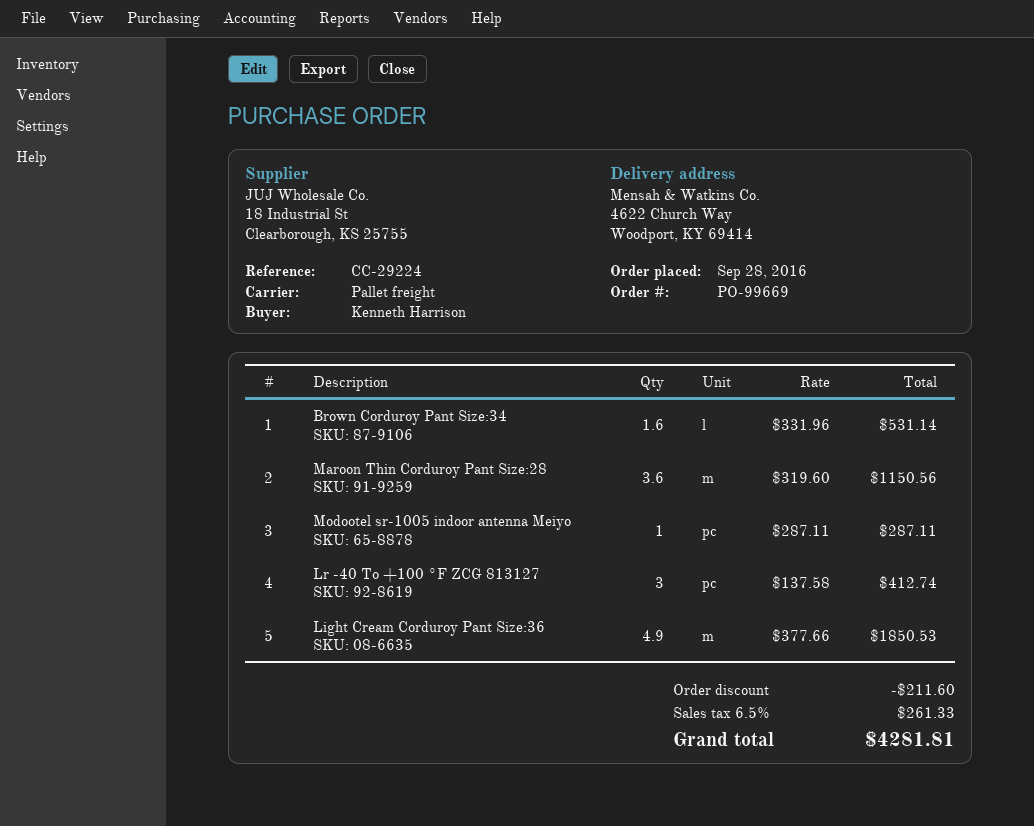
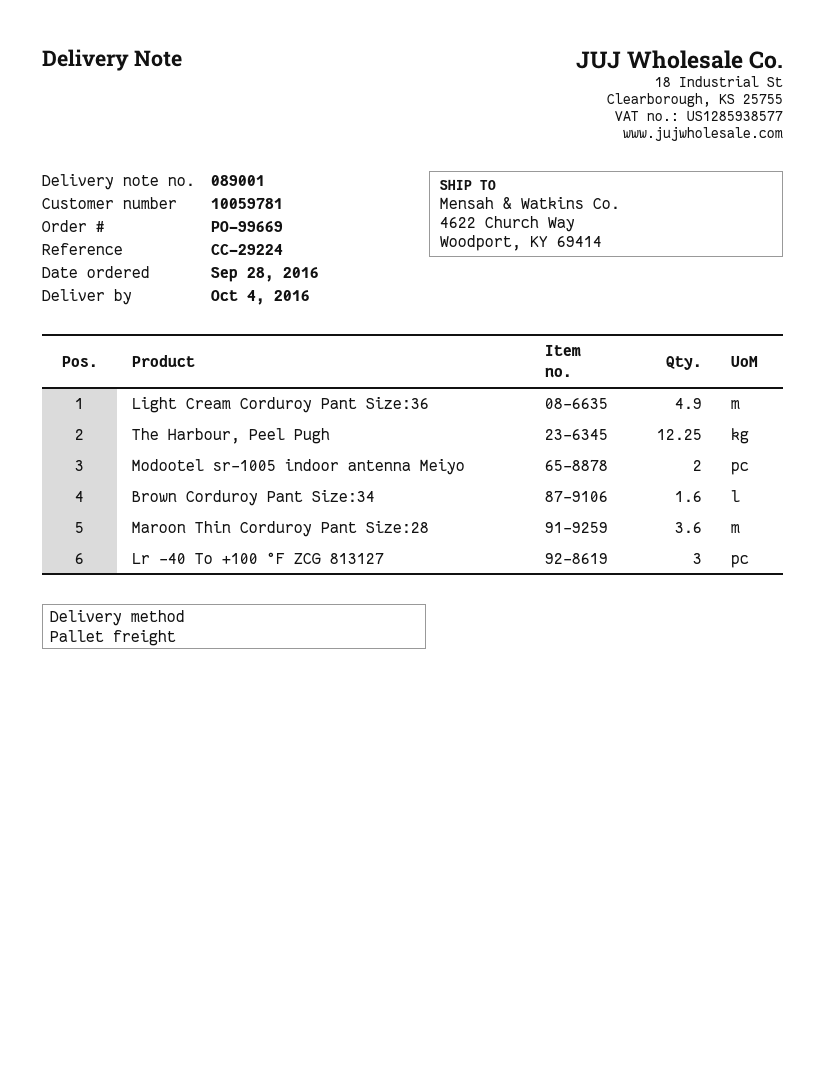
Modootel sr-1005 indoor antenna Meiyo: 1 -> 2
The Harbour, Peel Pugh: none -> 12.25

